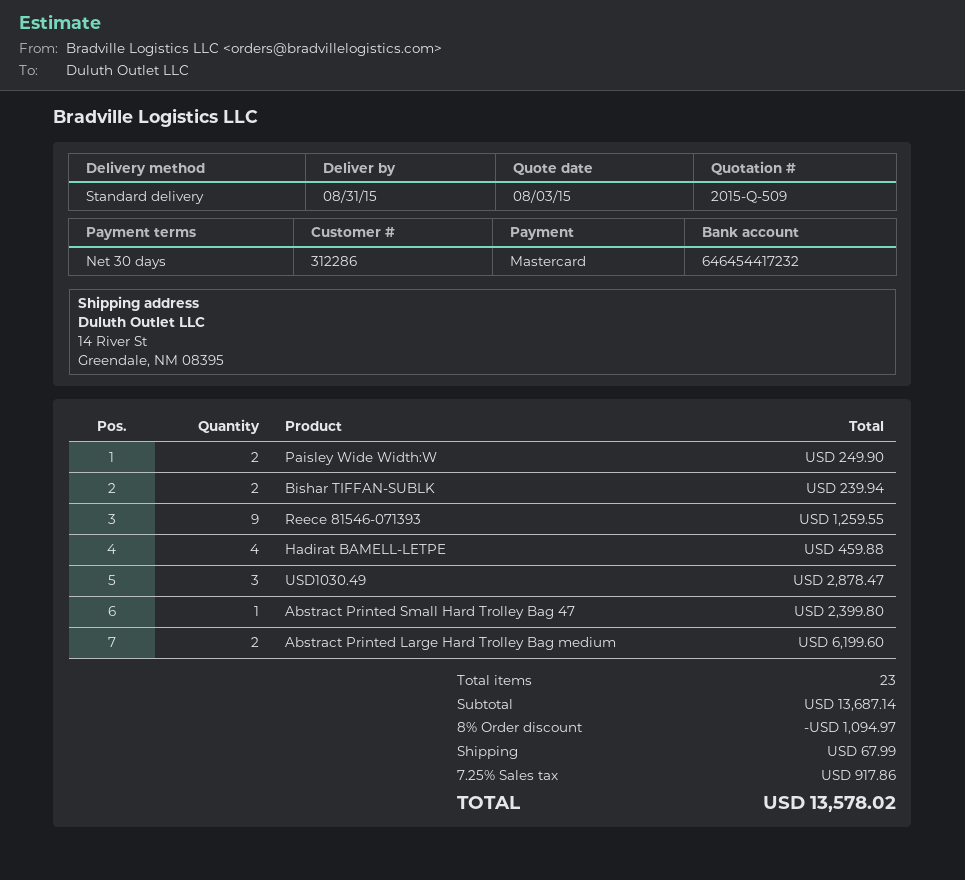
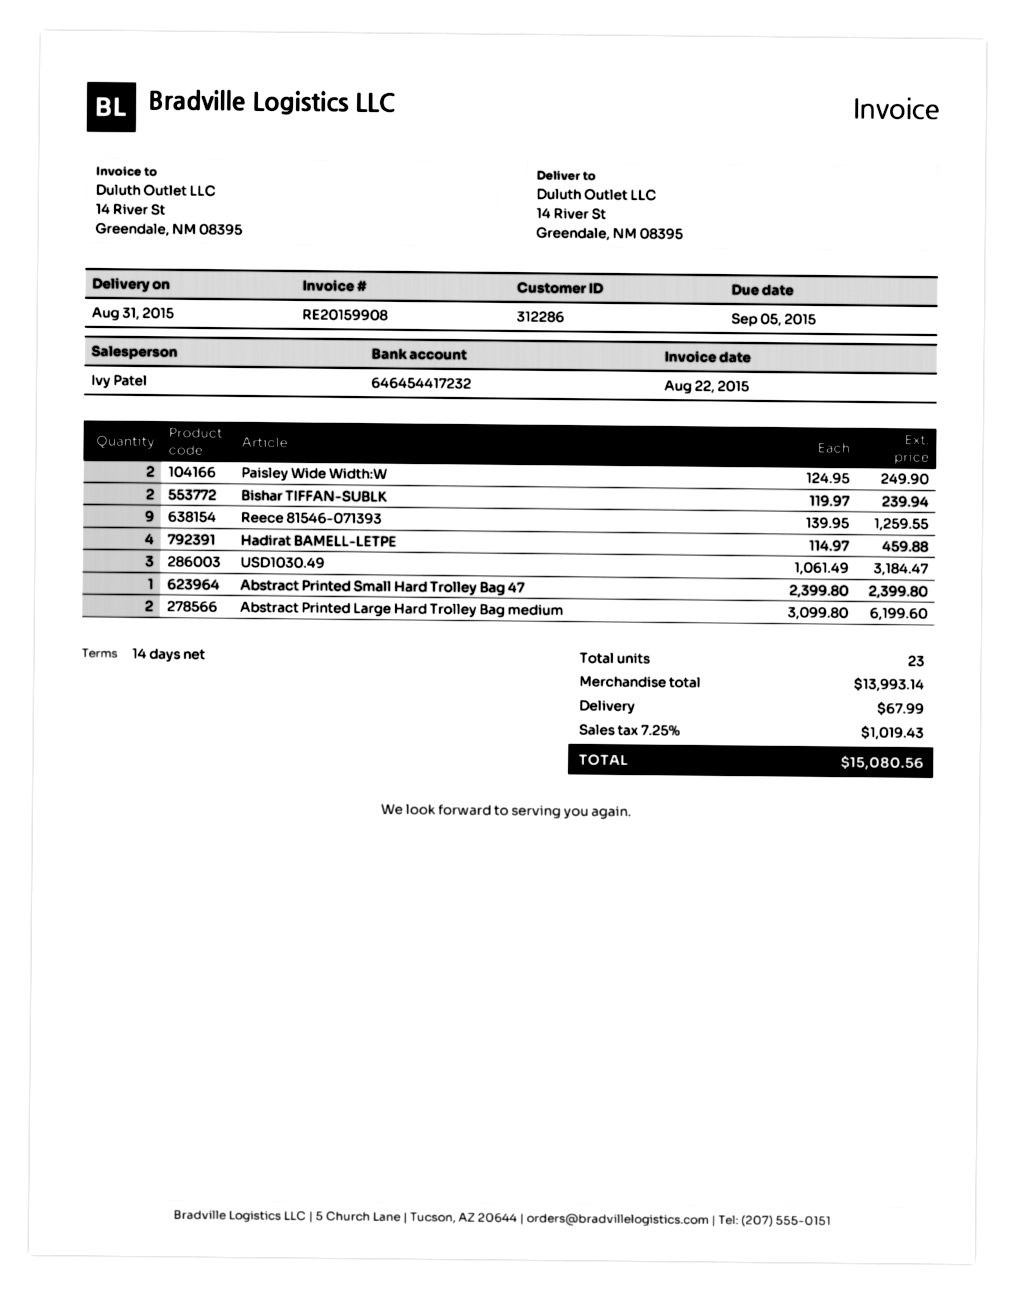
payment terms: 30 days -> 14 days
USD1030.49: 3 for 2878.47 -> 3 for 3184.47
subtotal: 13687.14 -> 13993.14
discount: 8% = 1094.97 -> none
tax: 7.25% = 917.86 -> 7.25% = 1019.43
total: 13578.02 -> 15080.56

